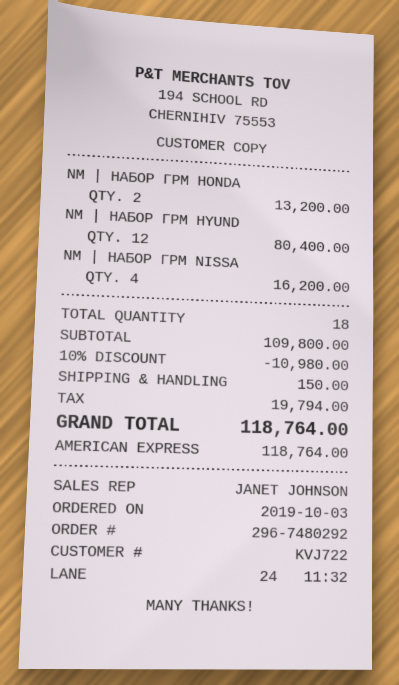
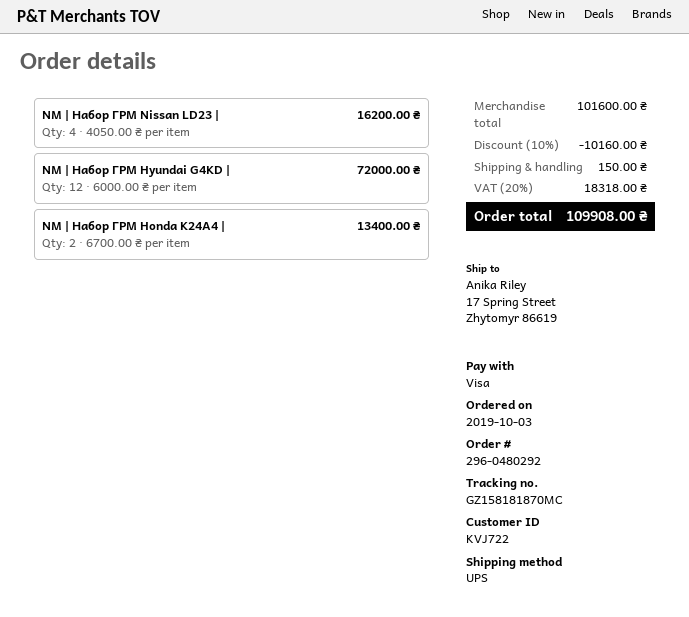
order number: 296-7480292 -> 296-0480292
payment method: American Express -> Visa
NM | НАБОР ГРМ HONDA: 2 for 13200.00 -> 2 for 13400.00
NM | НАБОР ГРМ HYUND: 12 for 80400.00 -> 12 for 72000.00
subtotal: 109800.00 -> 101600.00
discount: 10% = 10980.00 -> 10% = 10160.00
tax: 19794.00 -> 18318.00
total: 118764.00 -> 109908.00

